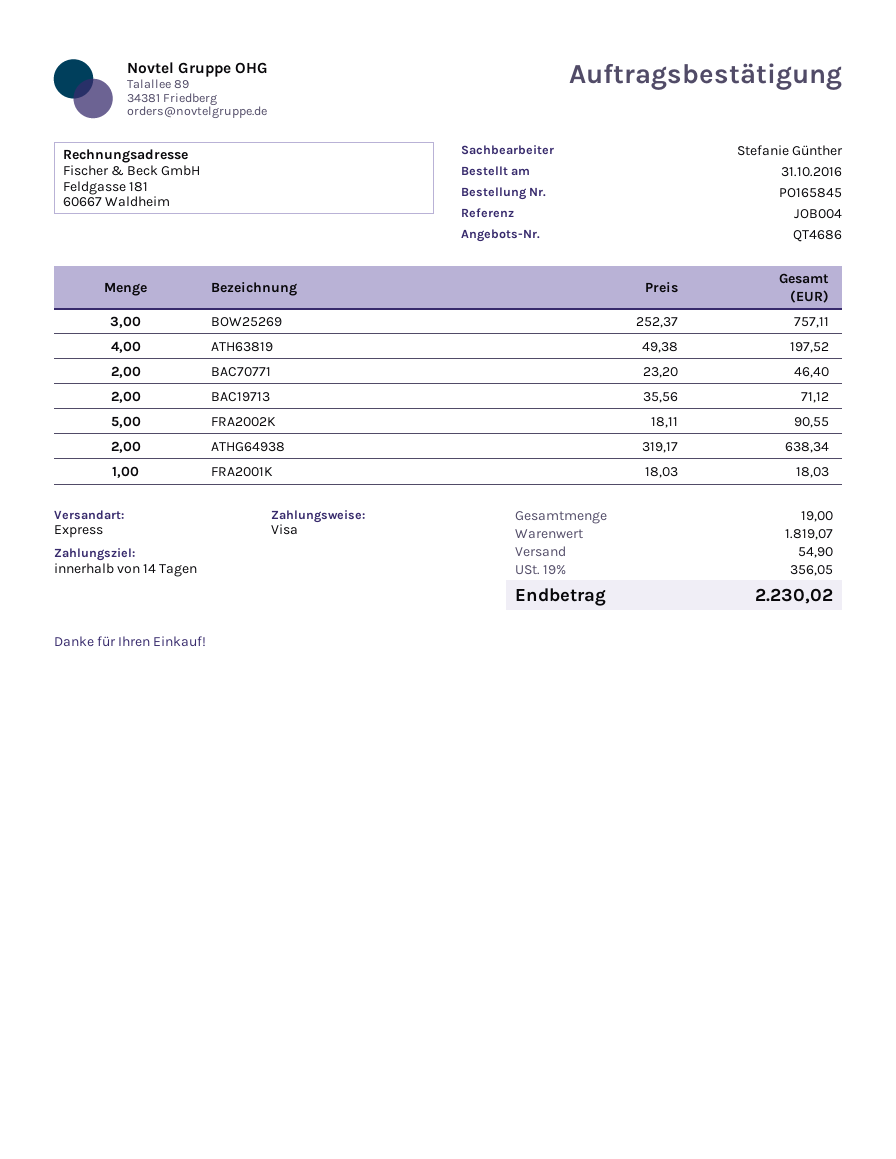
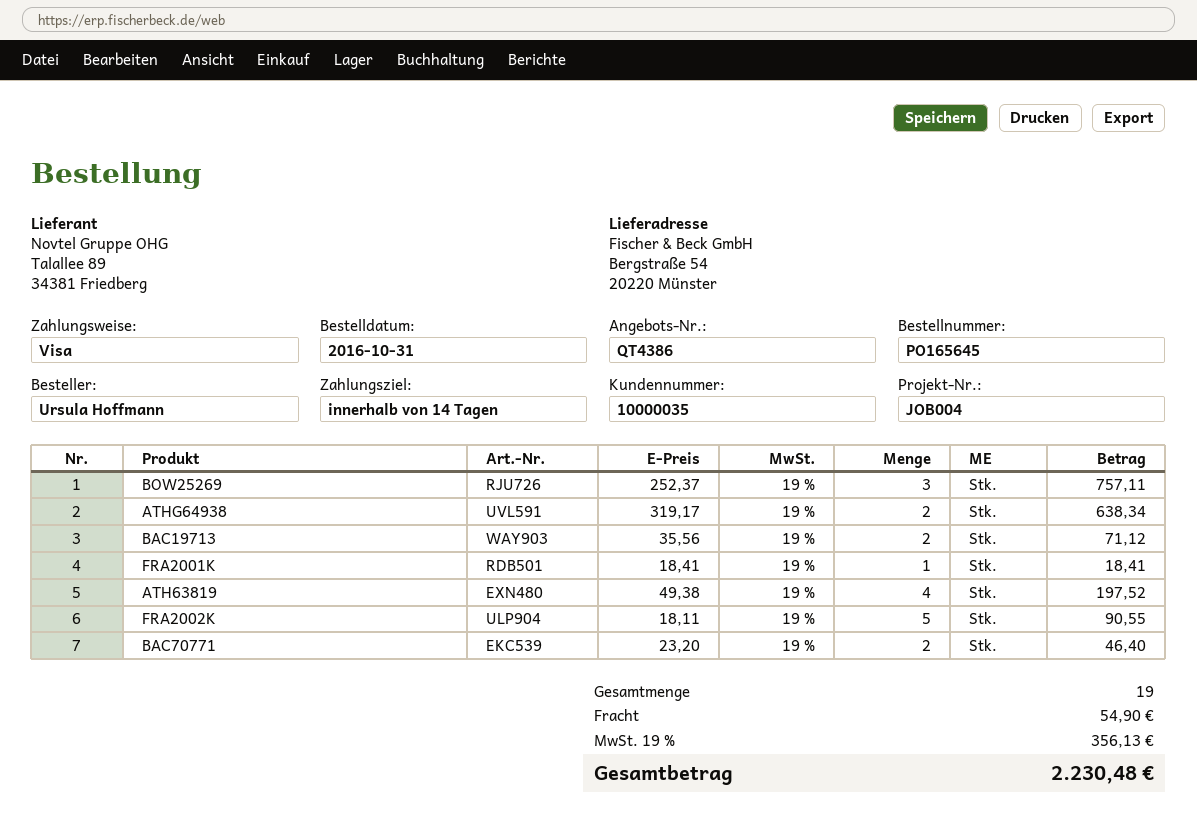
quote number: QT4686 -> QT4386
order number: PO165845 -> PO165645
FRA2001K: 1 x 18.03 = 18.03 -> 1 x 18.41 = 18.41
tax: 19% = 356.05 -> 19% = 356.13
total: 2230.02 -> 2230.48

